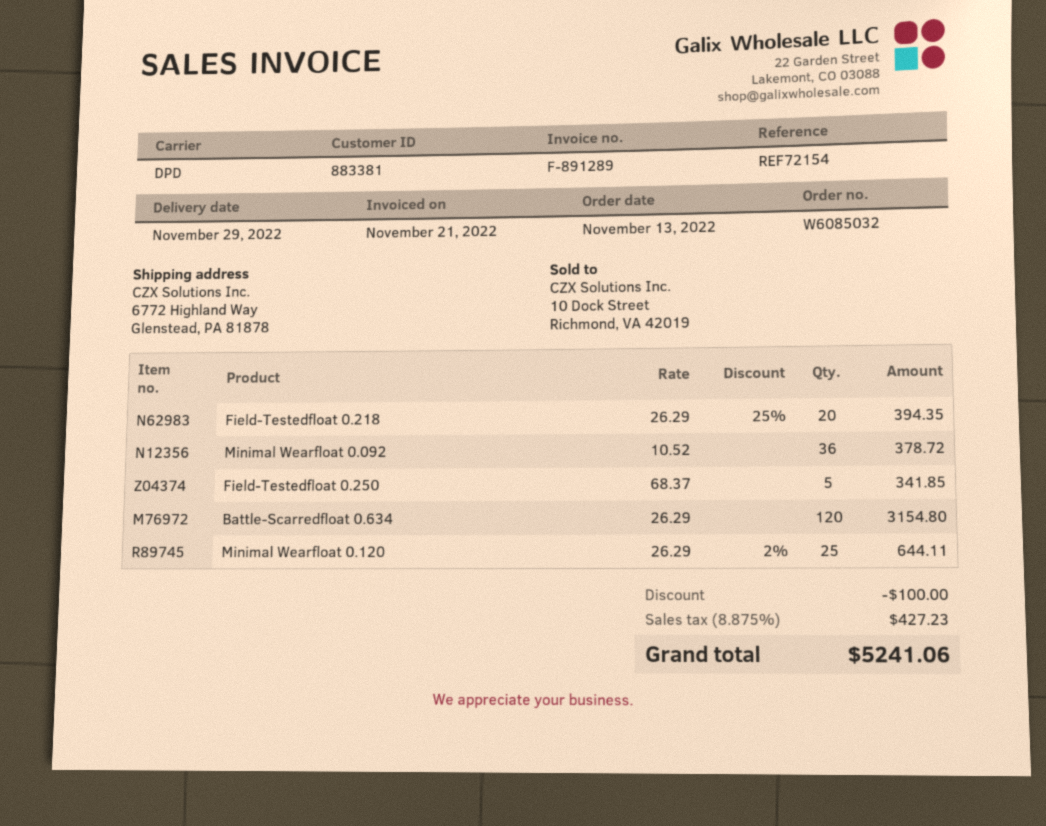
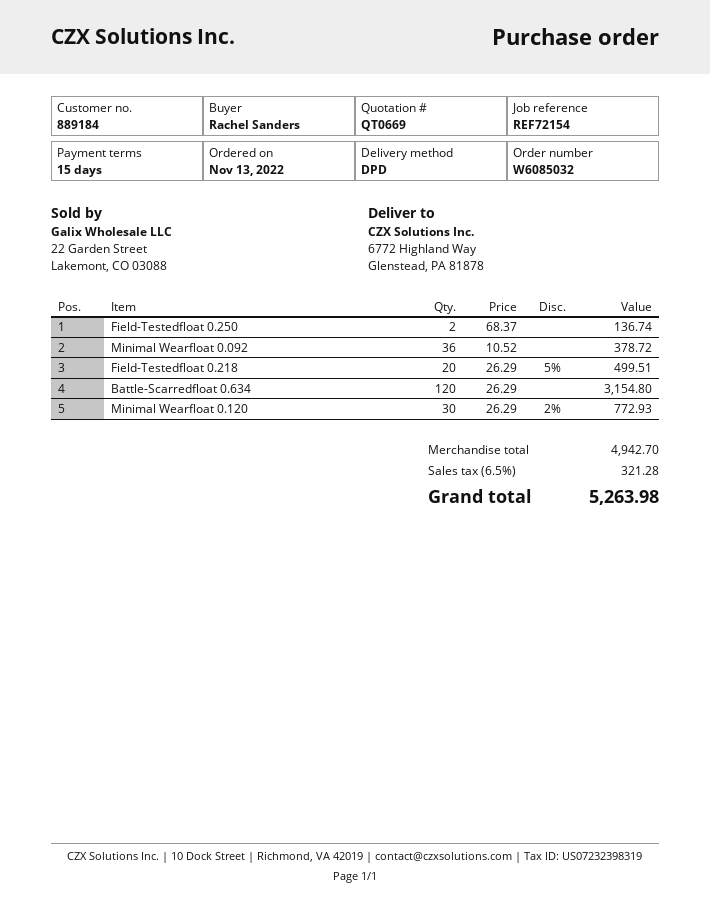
customer number: 883381 -> 889184
Field-Testedfloat 0.218: 20 x 26.29 - 25% = 394.35 -> 20 x 26.29 - 5% = 499.51
Field-Testedfloat 0.250: 5 x 68.37 = 341.85 -> 2 x 68.37 = 136.74
Minimal Wearfloat 0.120: 25 x 26.29 - 2% = 644.11 -> 30 x 26.29 - 2% = 772.93
discount: 100.00 -> none
tax: 8.875% = 427.23 -> 6.5% = 321.28
total: 5241.06 -> 5263.98

